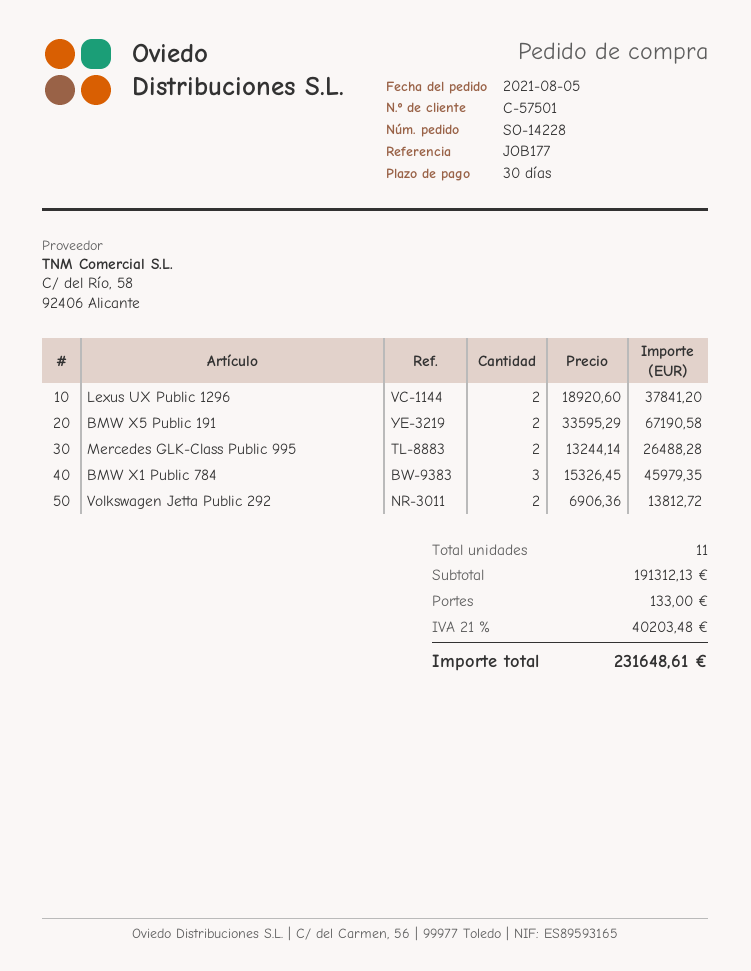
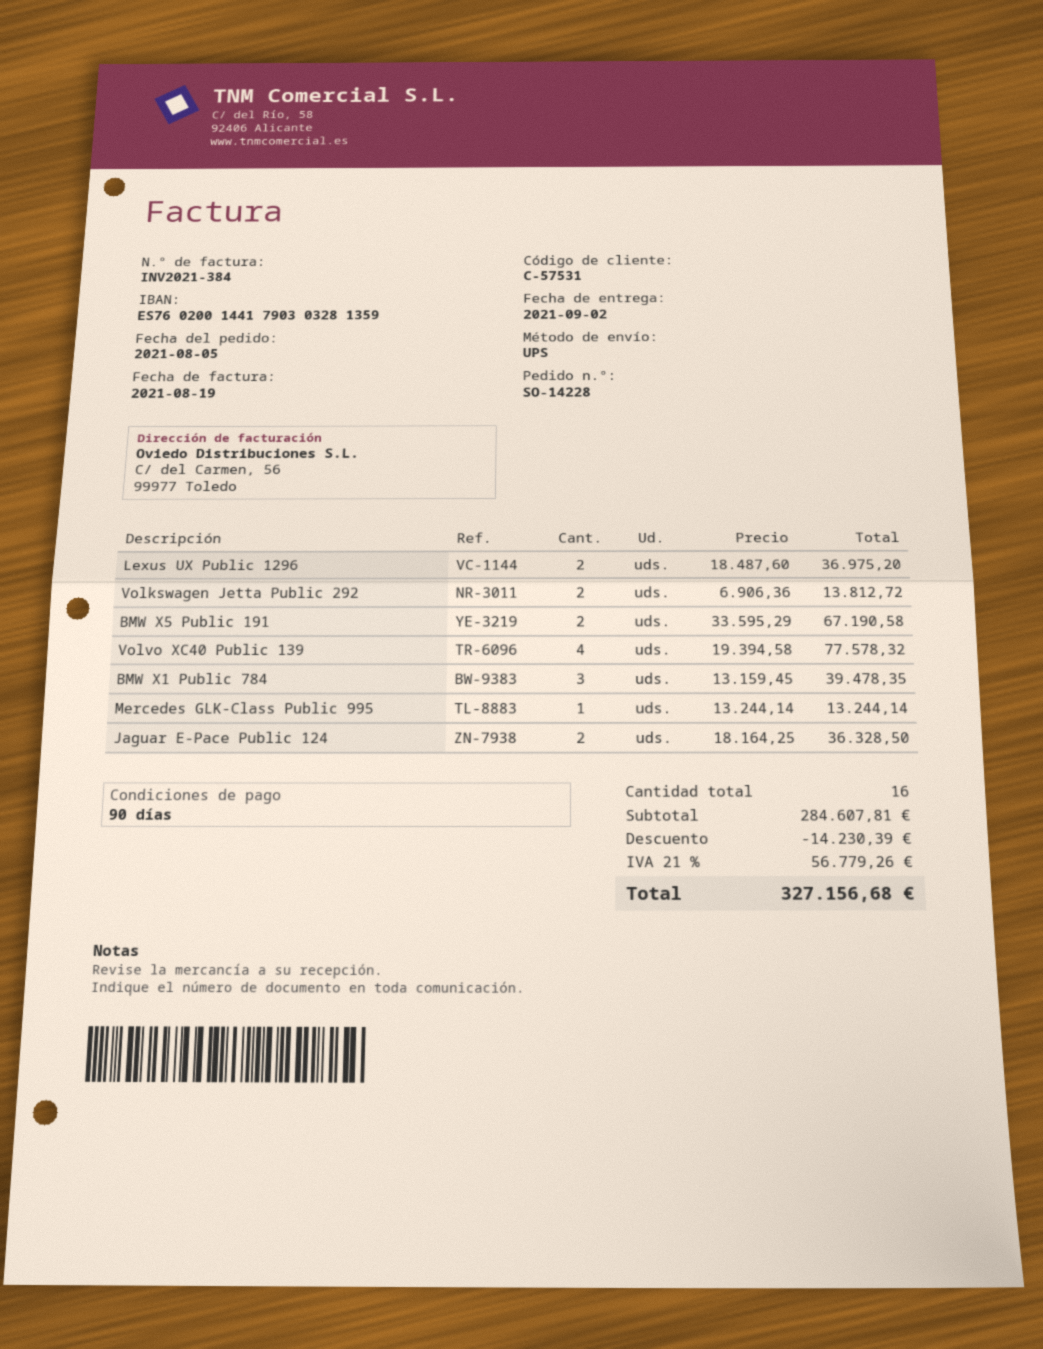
payment terms: 30 days -> 90 days
customer number: C-57501 -> C-57531
Lexus UX Public 1296: 2 x 18920.60 = 37841.20 -> 2 x 18487.60 = 36975.20
Mercedes GLK-Class Public 995: 2 x 13244.14 = 26488.28 -> 1 x 13244.14 = 13244.14
BMW X1 Public 784: 3 x 15326.45 = 45979.35 -> 3 x 13159.45 = 39478.35
Volvo XC40 Public 139: none -> 4 x 19394.58 = 77578.32
Jaguar E-Pace Public 124: none -> 2 x 18164.25 = 36328.50
total quantity: 11 -> 16
subtotal: 191312.13 -> 284607.81
discount: none -> 14230.39
shipping: 133.00 -> none
tax: 21% = 40203.48 -> 21% = 56779.26
total: 231648.61 -> 327156.68

